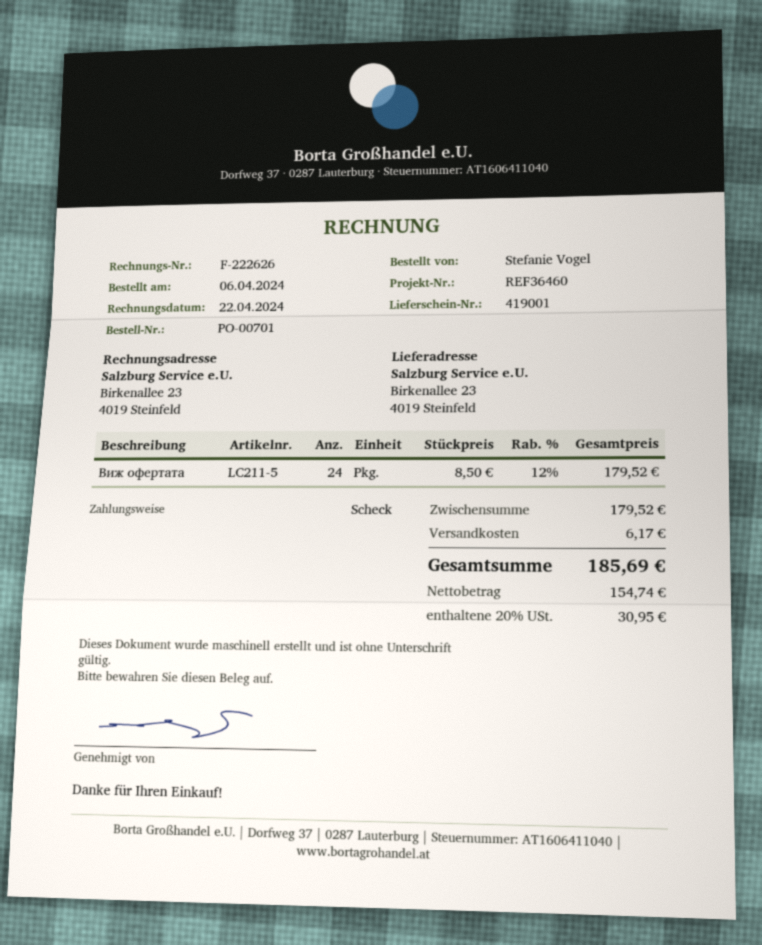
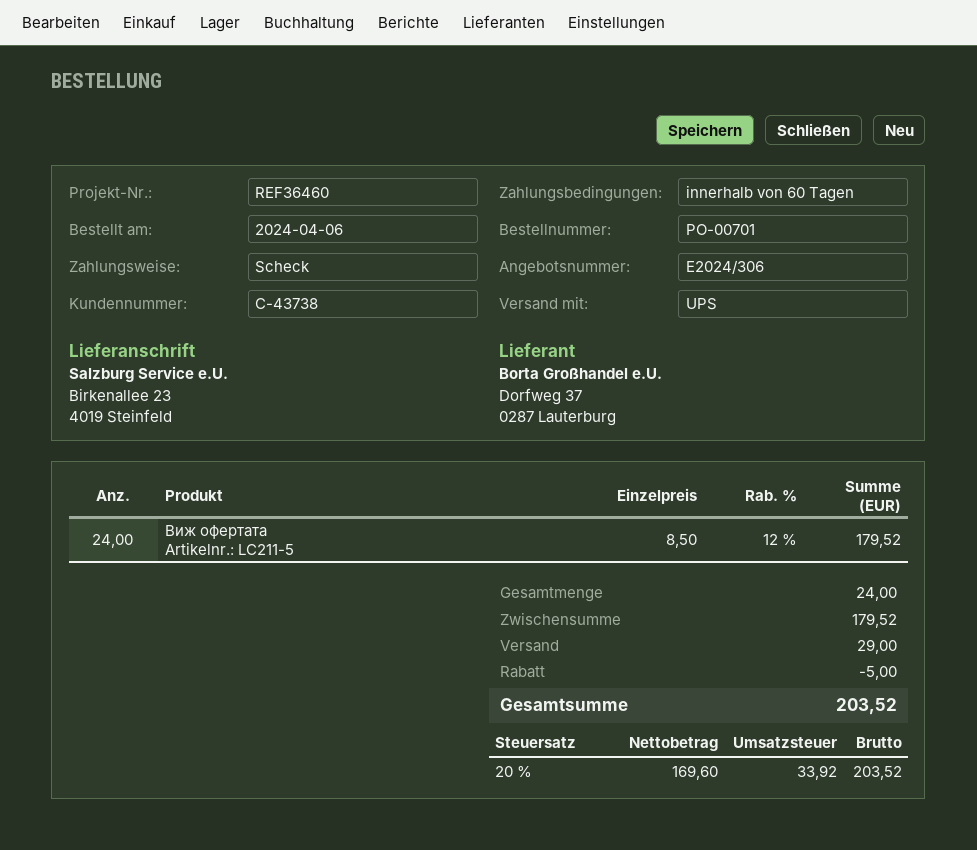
discount: none -> 5.00
shipping: 6.17 -> 29.00
net: 154.74 -> 169.60
tax: 20% = 30.95 -> 20% = 33.92
total: 185.69 -> 203.52

